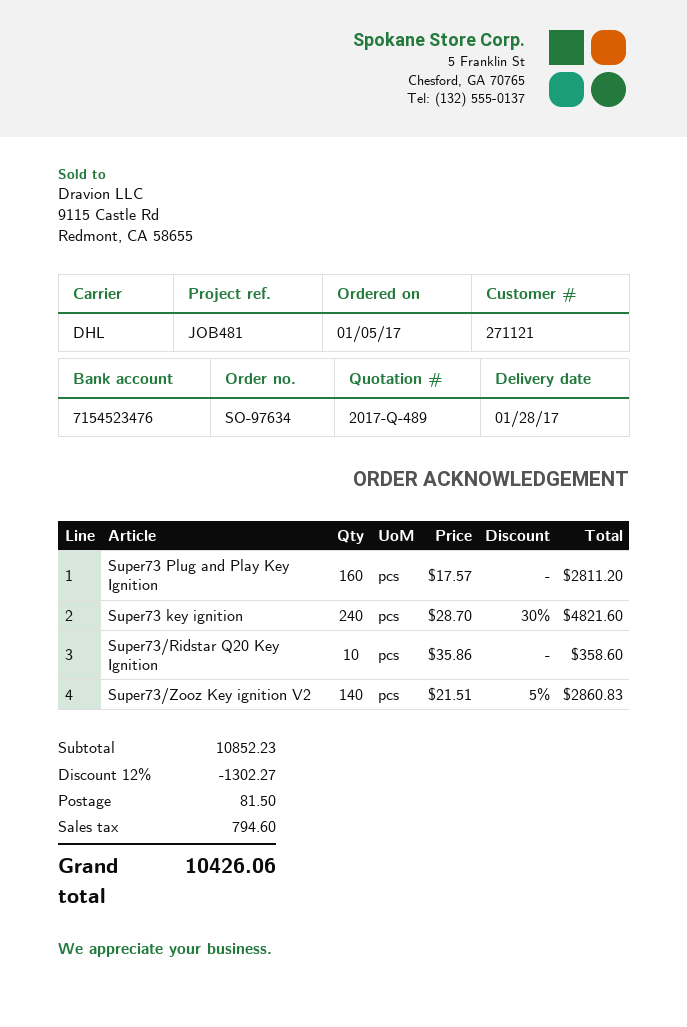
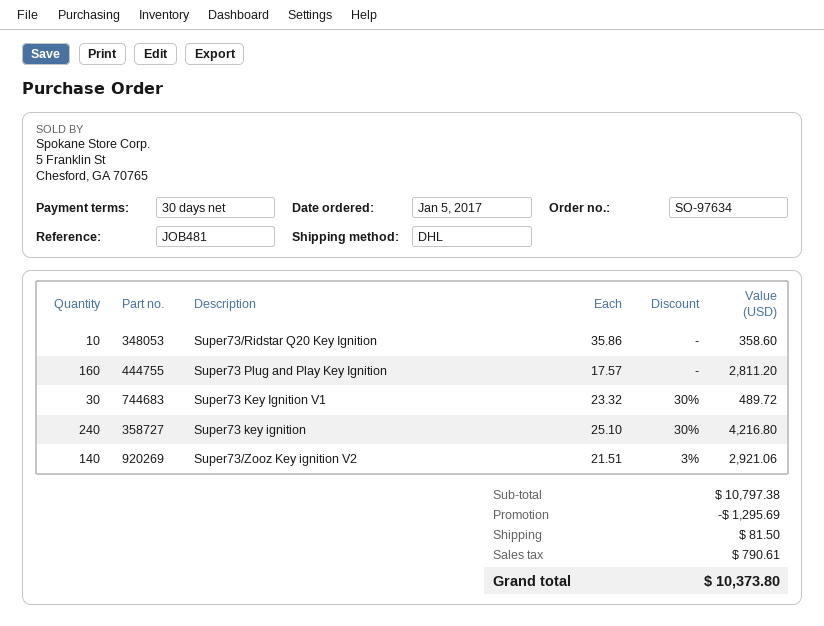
Super73 key ignition: 240 x 28.70 - 30% = 4821.60 -> 240 x 25.10 - 30% = 4216.80
Super73/Zooz Key ignition V2: 140 x 21.51 - 5% = 2860.83 -> 140 x 21.51 - 3% = 2921.06
Super73 Key Ignition V1: none -> 30 x 23.32 - 30% = 489.72
subtotal: 10852.23 -> 10797.38
discount: 1302.27 -> 1295.69
tax: 794.60 -> 790.61
total: 10426.06 -> 10373.80

